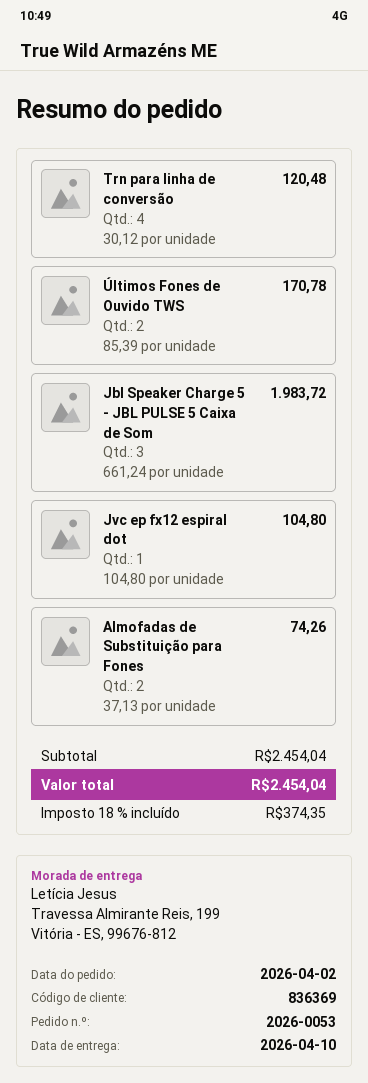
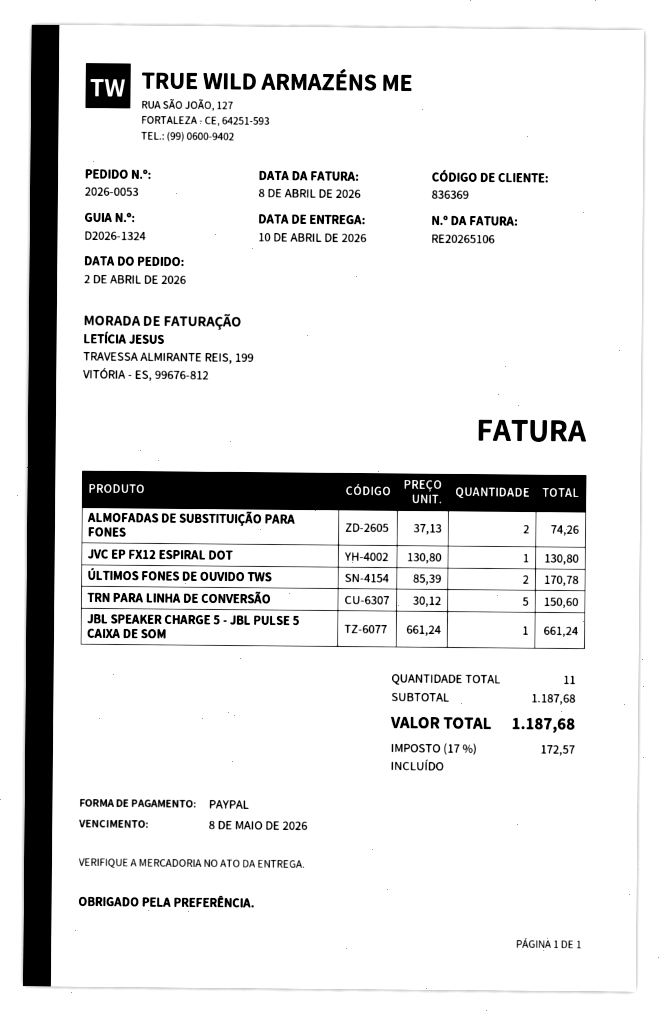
Trn para linha de conversão: 4 x 30.12 = 120.48 -> 5 x 30.12 = 150.60
Jbl Speaker Charge 5 - JBL PULSE 5 Caixa de Som: 3 x 661.24 = 1983.72 -> 1 x 661.24 = 661.24
Jvc ep fx12 espiral dot: 1 x 104.80 = 104.80 -> 1 x 130.80 = 130.80
subtotal: 2454.04 -> 1187.68
tax: 18% = 374.35 -> 17% = 172.57
total: 2454.04 -> 1187.68

